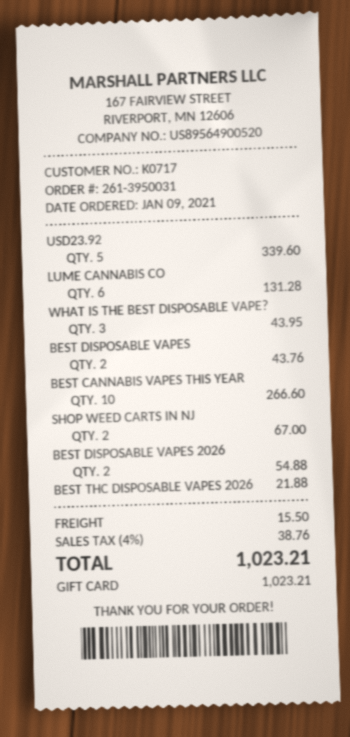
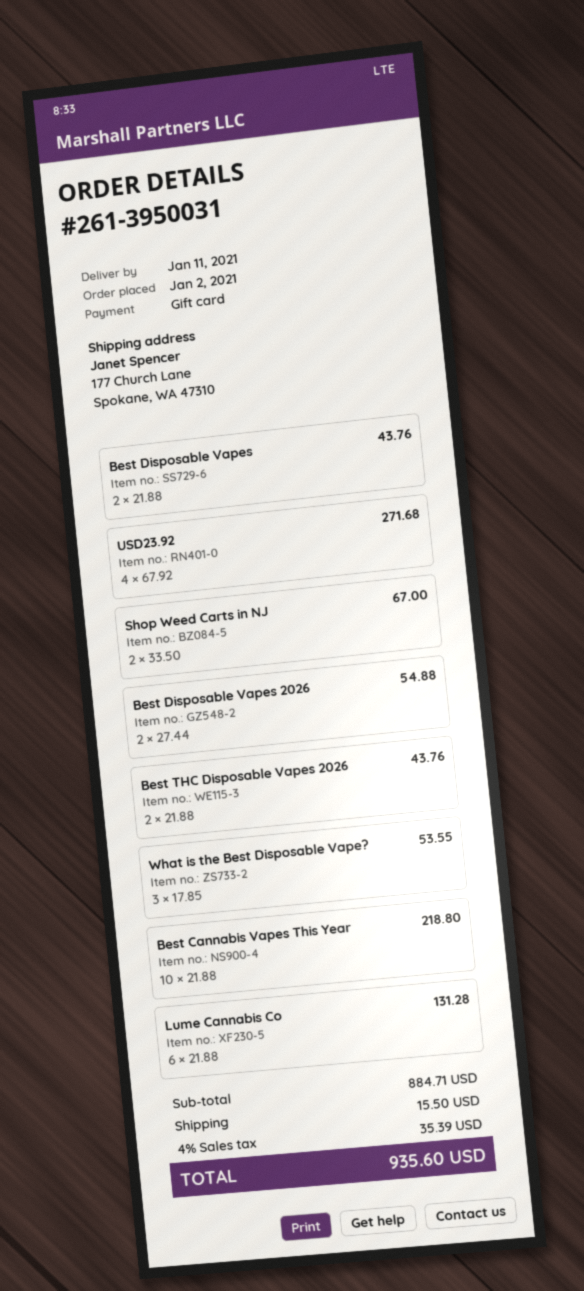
order date: 2021-01-09 -> 2021-01-02
USD23.92: 5 for 339.60 -> 4 for 271.68
WHAT IS THE BEST DISPOSABLE VAPE?: 3 for 43.95 -> 3 for 53.55
BEST CANNABIS VAPES THIS YEAR: 10 for 266.60 -> 10 for 218.80
BEST THC DISPOSABLE VAPES 2026: 1 for 21.88 -> 2 for 43.76
tax: 4% = 38.76 -> 4% = 35.39
total: 1023.21 -> 935.60

